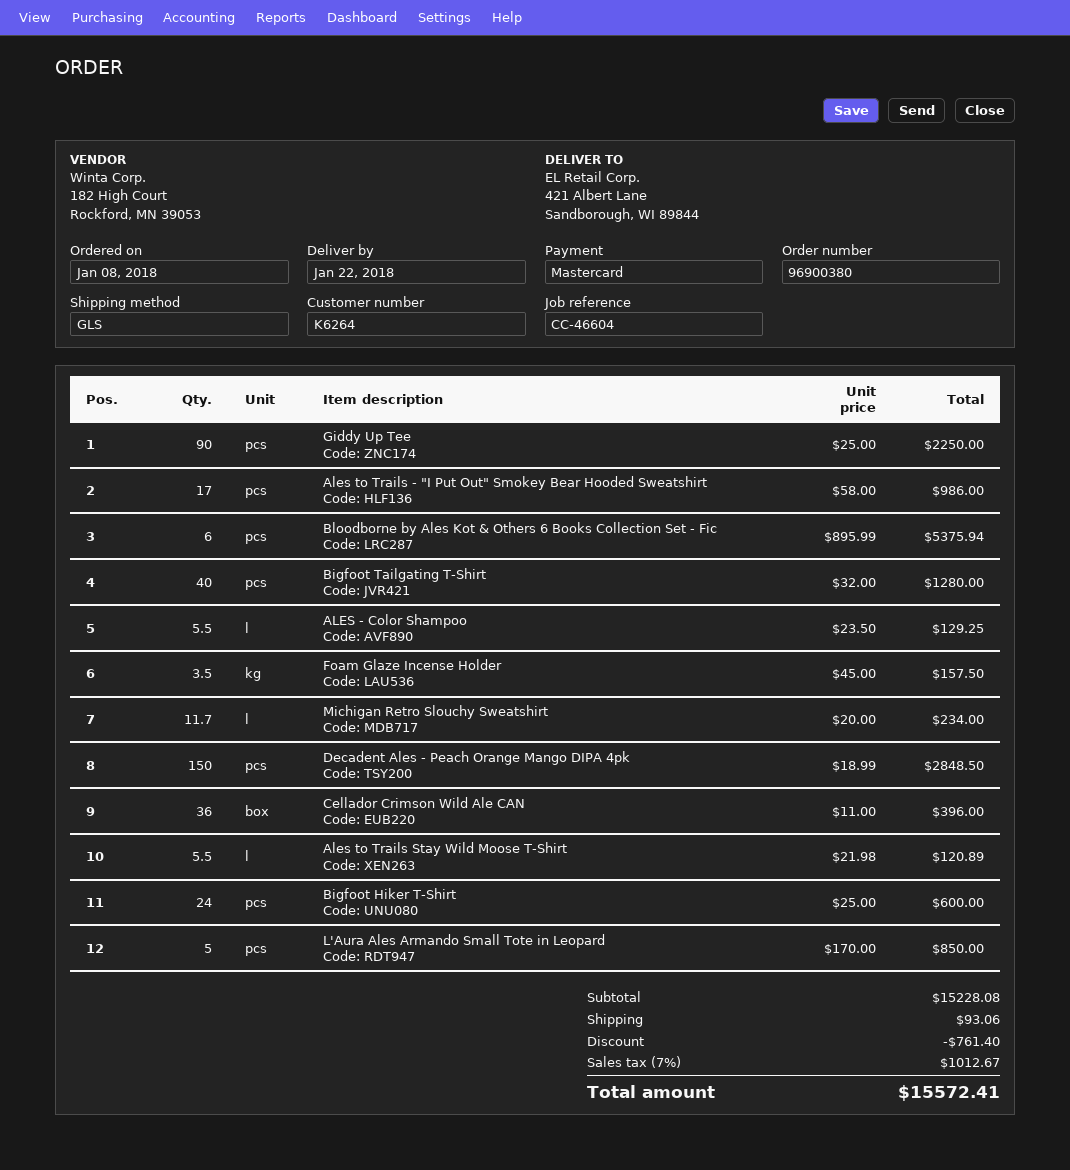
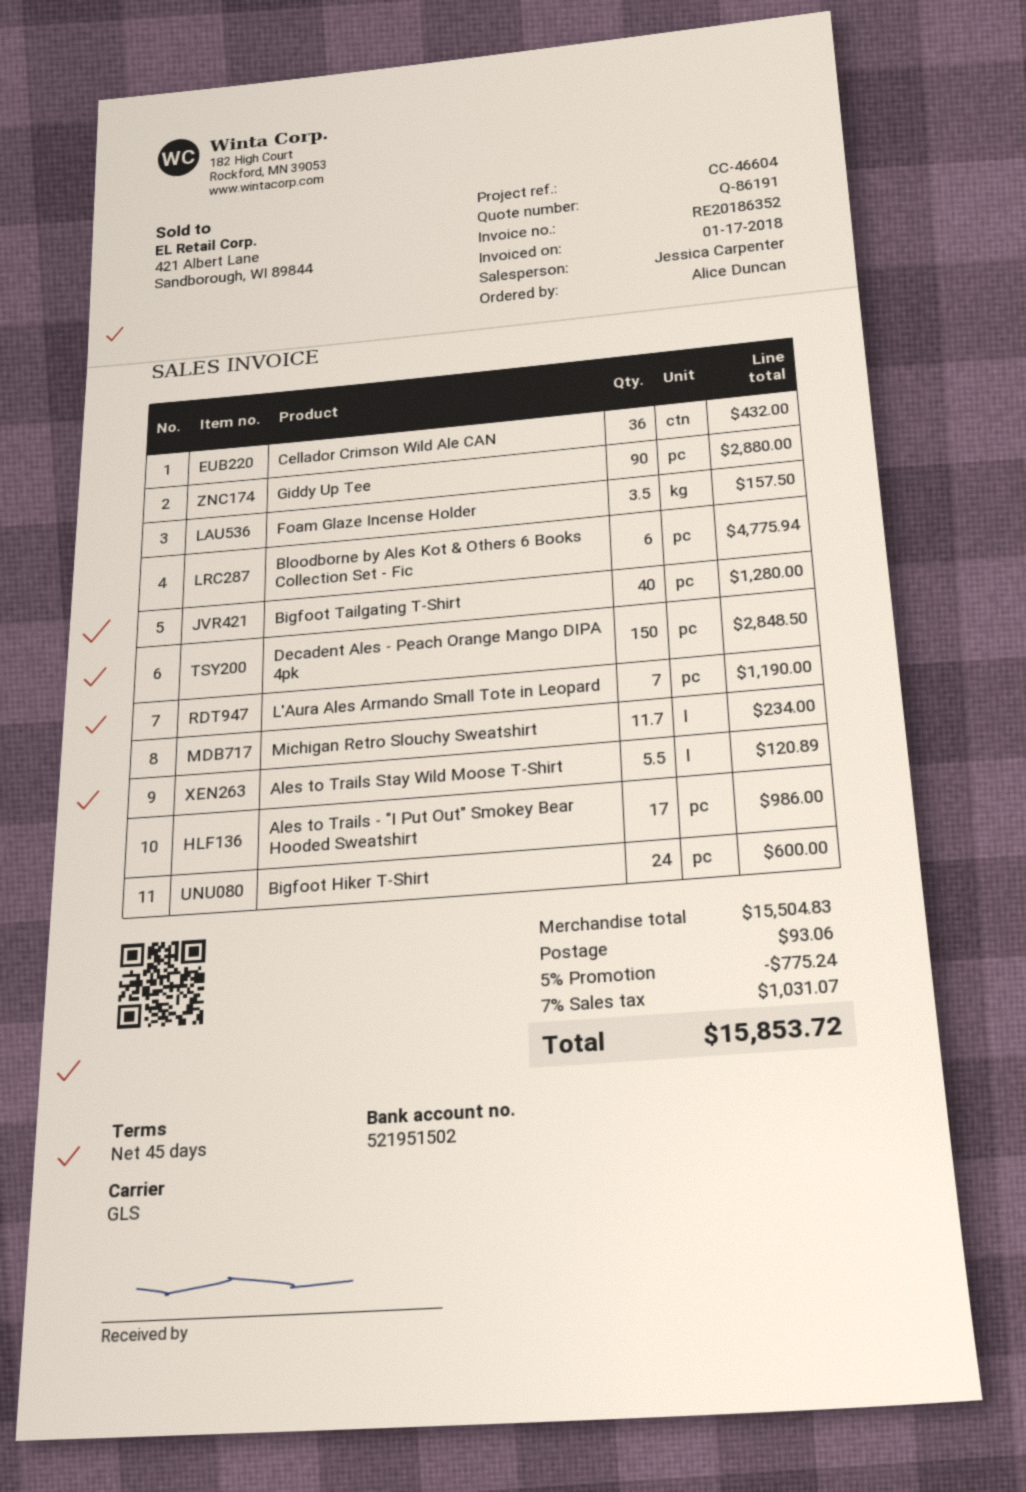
Giddy Up Tee: 90 for 2250.00 -> 90 for 2880.00
Bloodborne by Ales Kot & Others 6 Books Collection Set - Fic: 6 for 5375.94 -> 6 for 4775.94
ALES - Color Shampoo: 5.5 for 129.25 -> none
Cellador Crimson Wild Ale CAN: 36 for 396.00 -> 36 for 432.00
L'Aura Ales Armando Small Tote in Leopard: 5 for 850.00 -> 7 for 1190.00
subtotal: 15228.08 -> 15504.83
discount: 761.40 -> 775.24
tax: 7% = 1012.67 -> 7% = 1031.07
total: 15572.41 -> 15853.72

